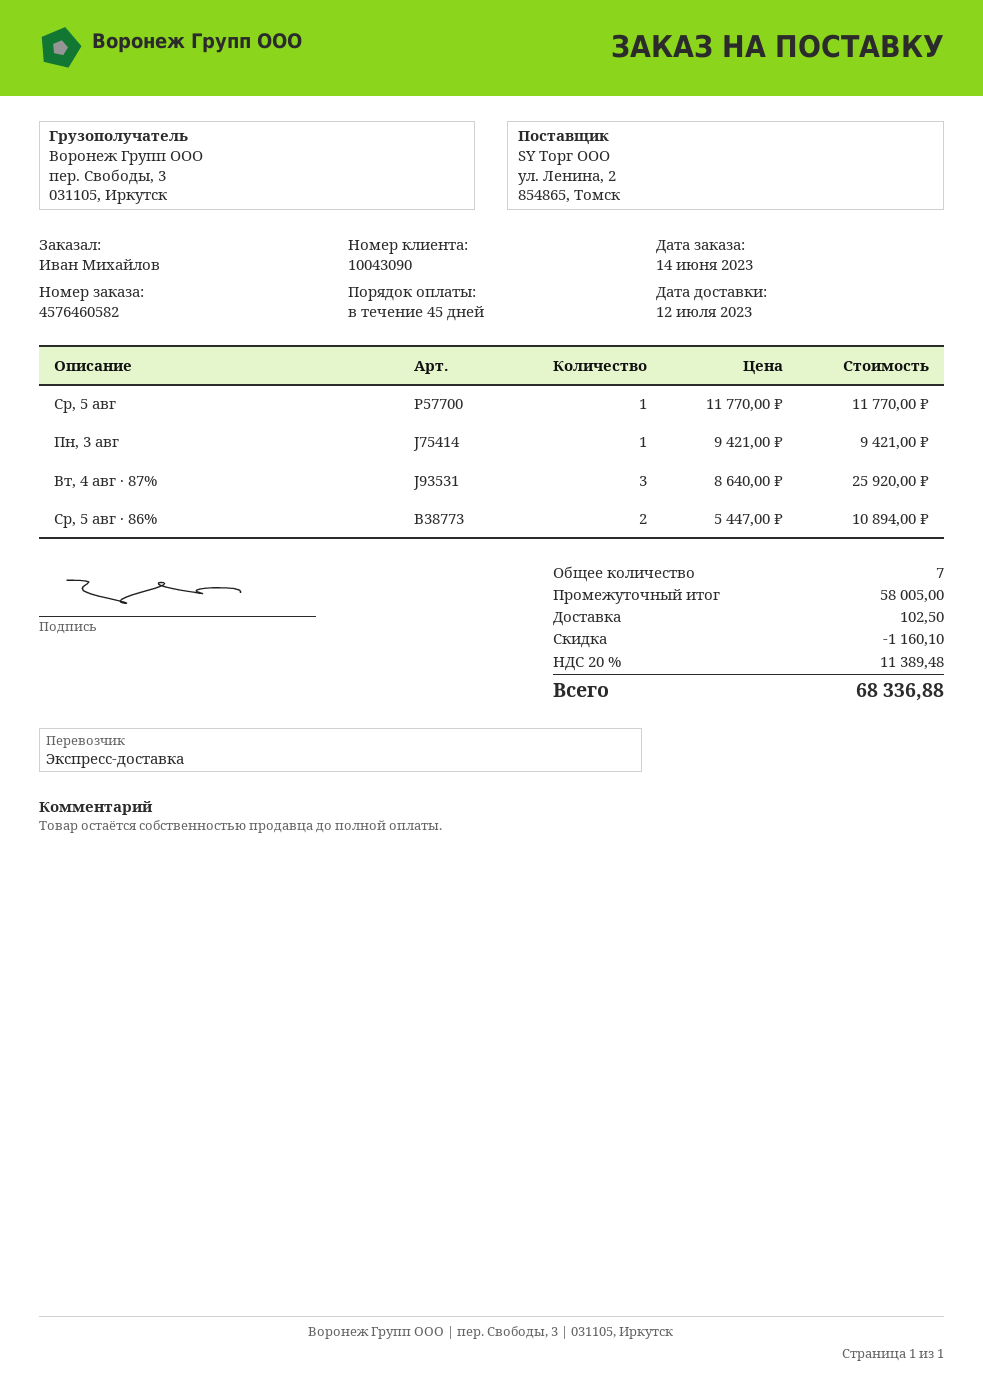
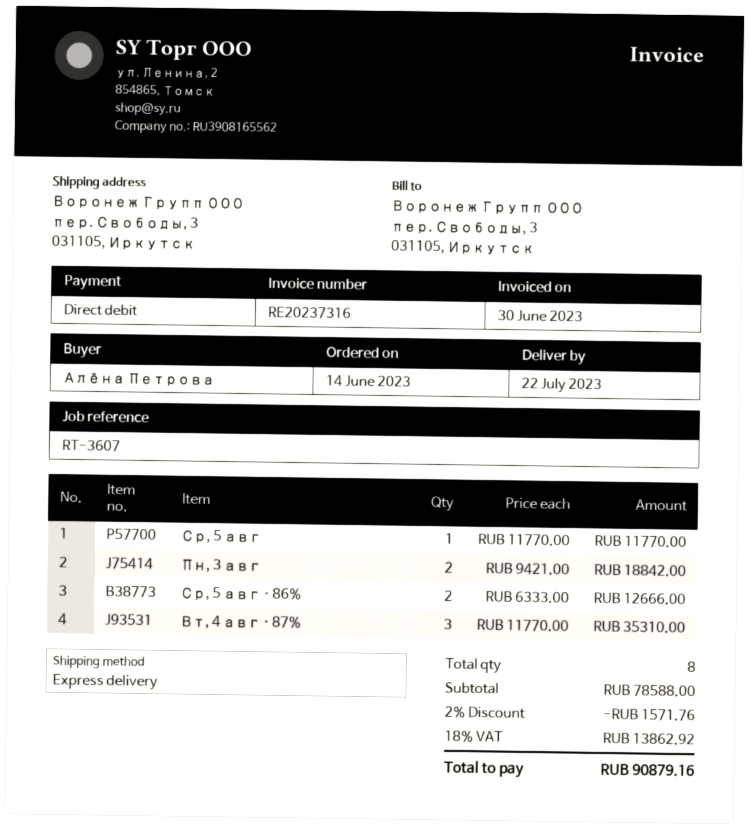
delivery date: 2023-07-12 -> 2023-07-22
ordered by: Иван Михайлов -> Алёна Петрова
Пн, 3 авг: 1 x 9421.00 = 9421.00 -> 2 x 9421.00 = 18842.00
Вт, 4 авг · 87%: 3 x 8640.00 = 25920.00 -> 3 x 11770.00 = 35310.00
Ср, 5 авг · 86%: 2 x 5447.00 = 10894.00 -> 2 x 6333.00 = 12666.00
total quantity: 7 -> 8
subtotal: 58005.00 -> 78588.00
discount: 1160.10 -> 1571.76
shipping: 102.50 -> none
tax: 20% = 11389.48 -> 18% = 13862.92
total: 68336.88 -> 90879.16

